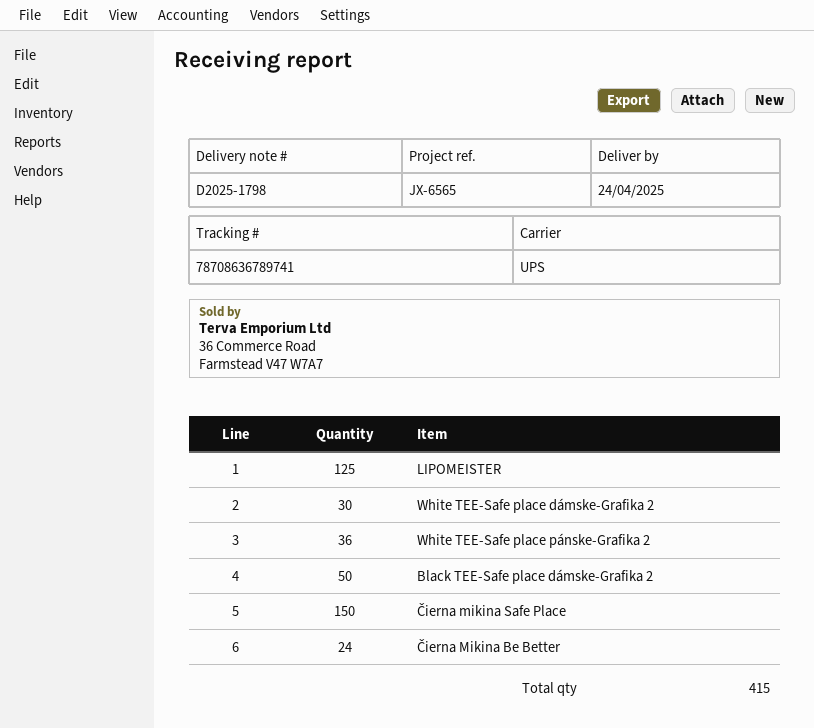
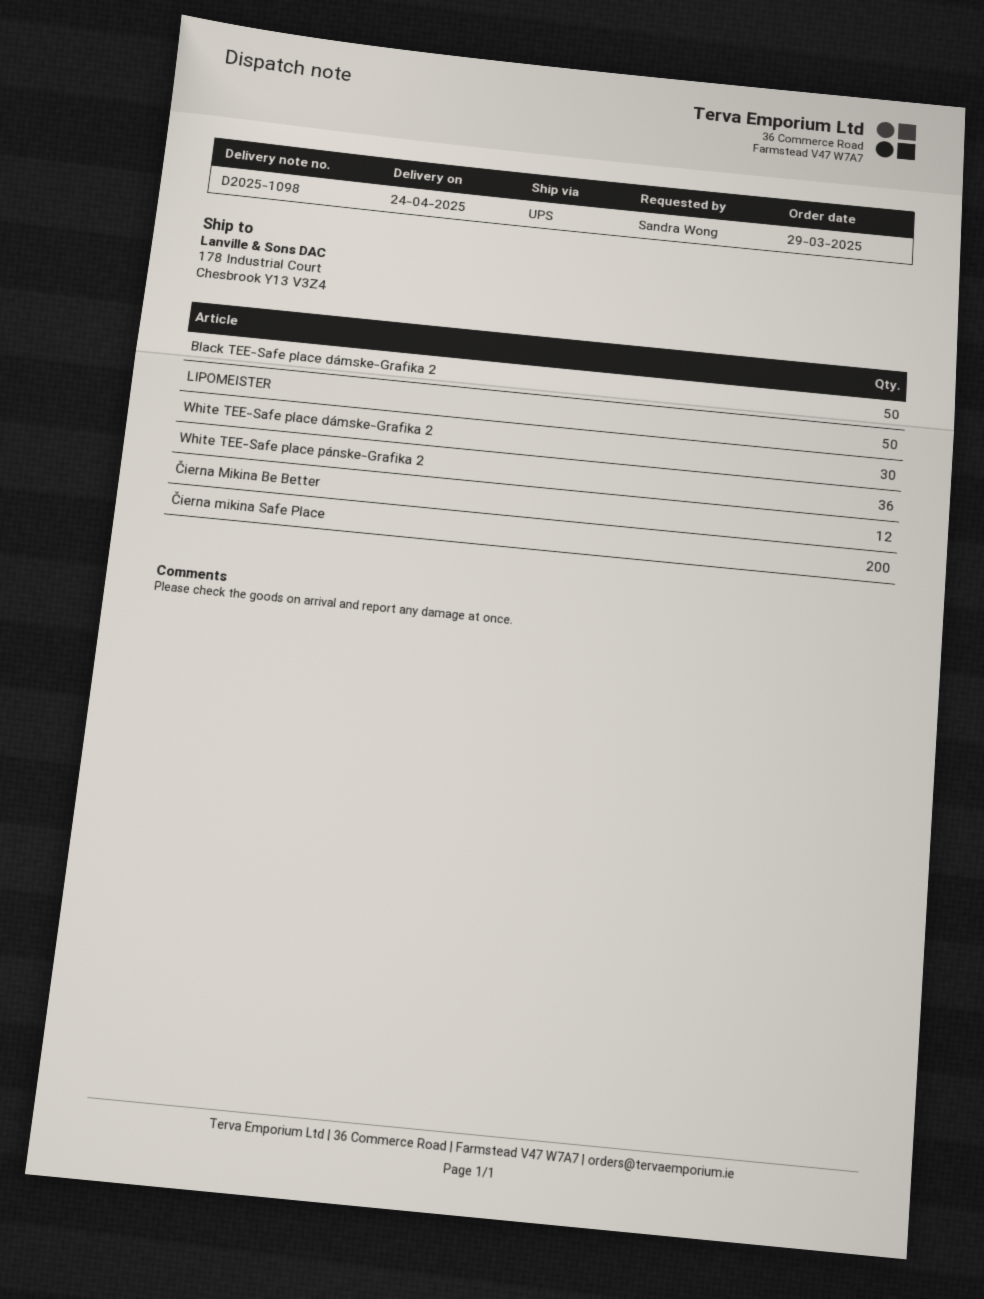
delivery note number: D2025-1798 -> D2025-1098
LIPOMEISTER: 125 -> 50
Čierna mikina Safe Place: 150 -> 200
Čierna Mikina Be Better: 24 -> 12

